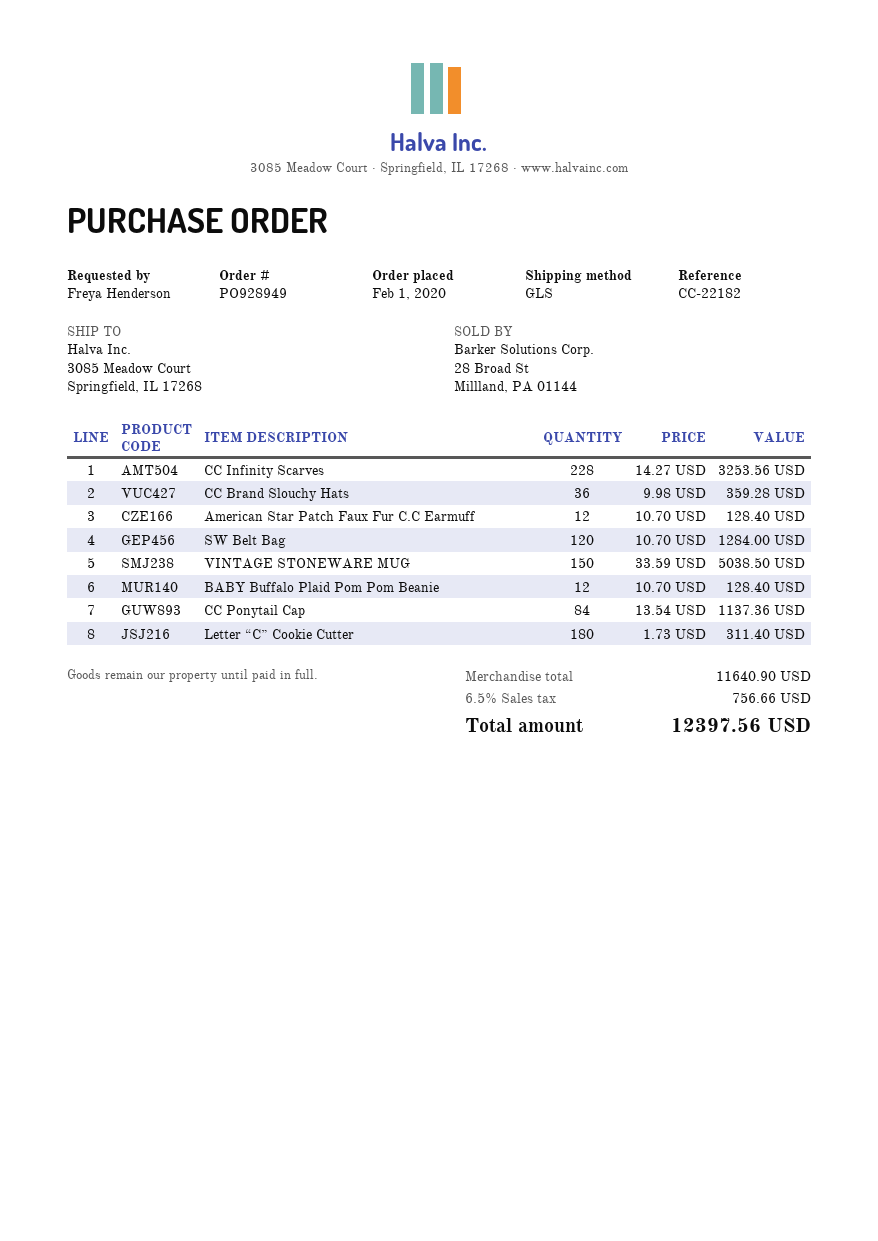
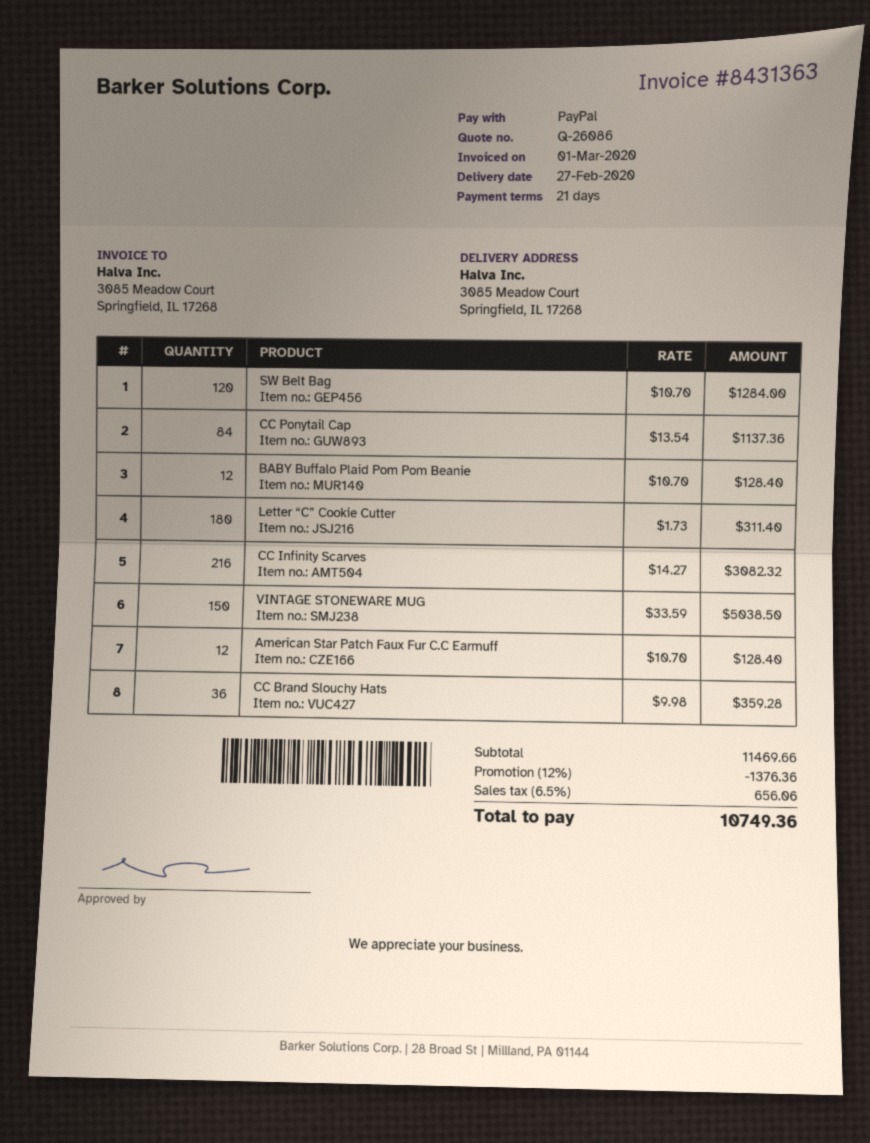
CC Infinity Scarves: 228 x 14.27 = 3253.56 -> 216 x 14.27 = 3082.32
subtotal: 11640.90 -> 11469.66
discount: none -> 12% = 1376.36
tax: 6.5% = 756.66 -> 6.5% = 656.06
total: 12397.56 -> 10749.36

